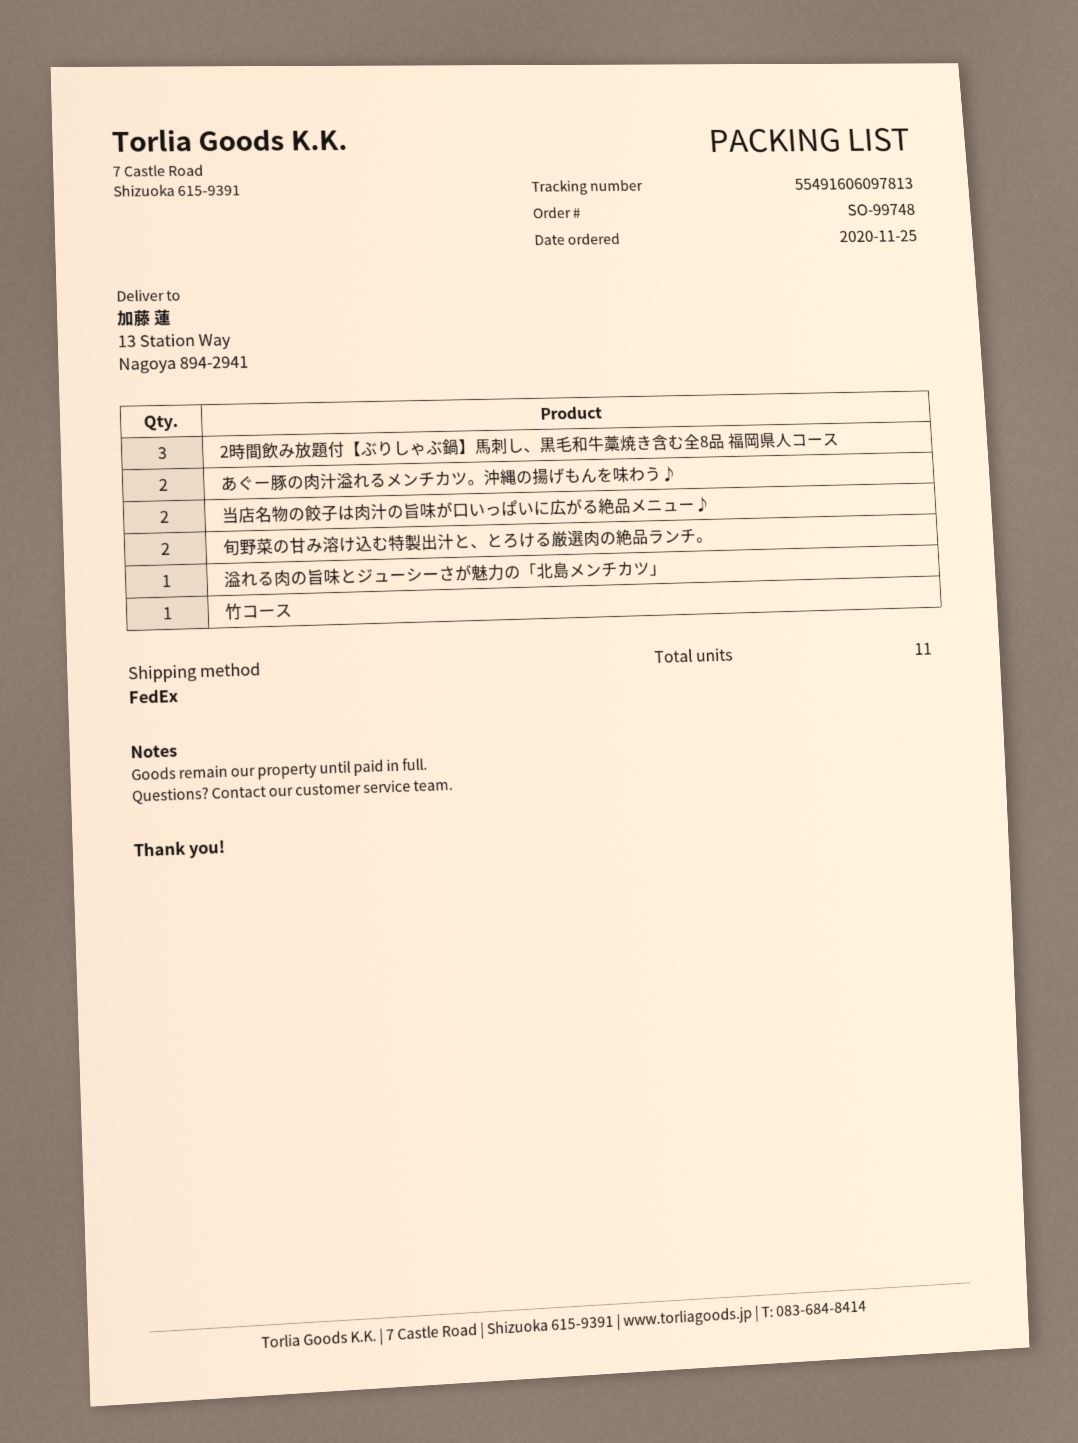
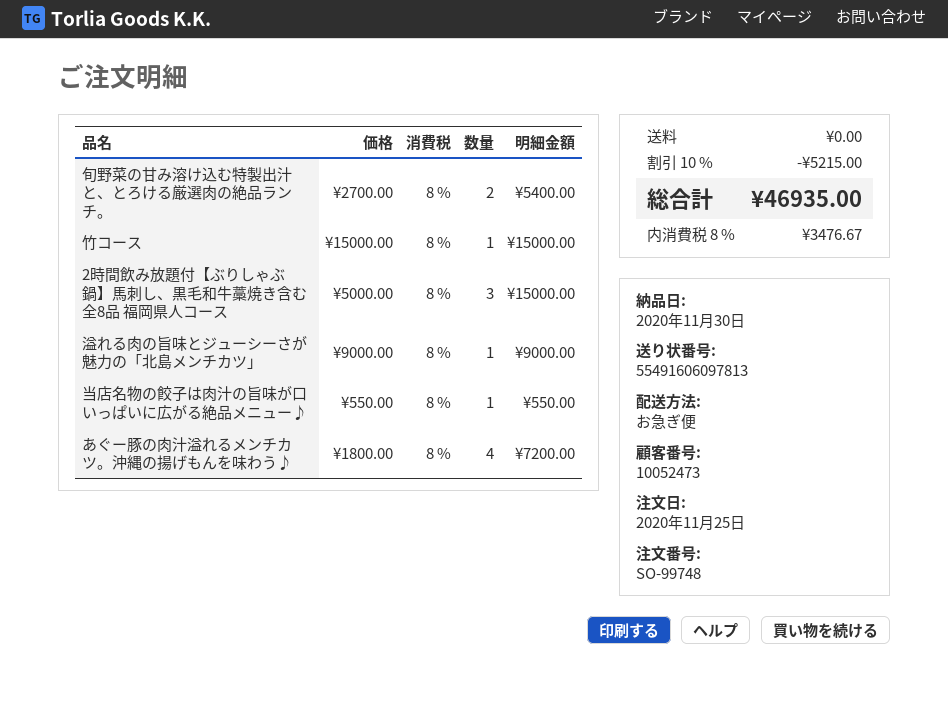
shipping method: FedEx -> express
あぐー豚の肉汁溢れるメンチカツ。沖縄の揚げもんを味わう♪: 2 -> 4
当店名物の餃子は肉汁の旨味が口いっぱいに広がる絶品メニュー♪: 2 -> 1

